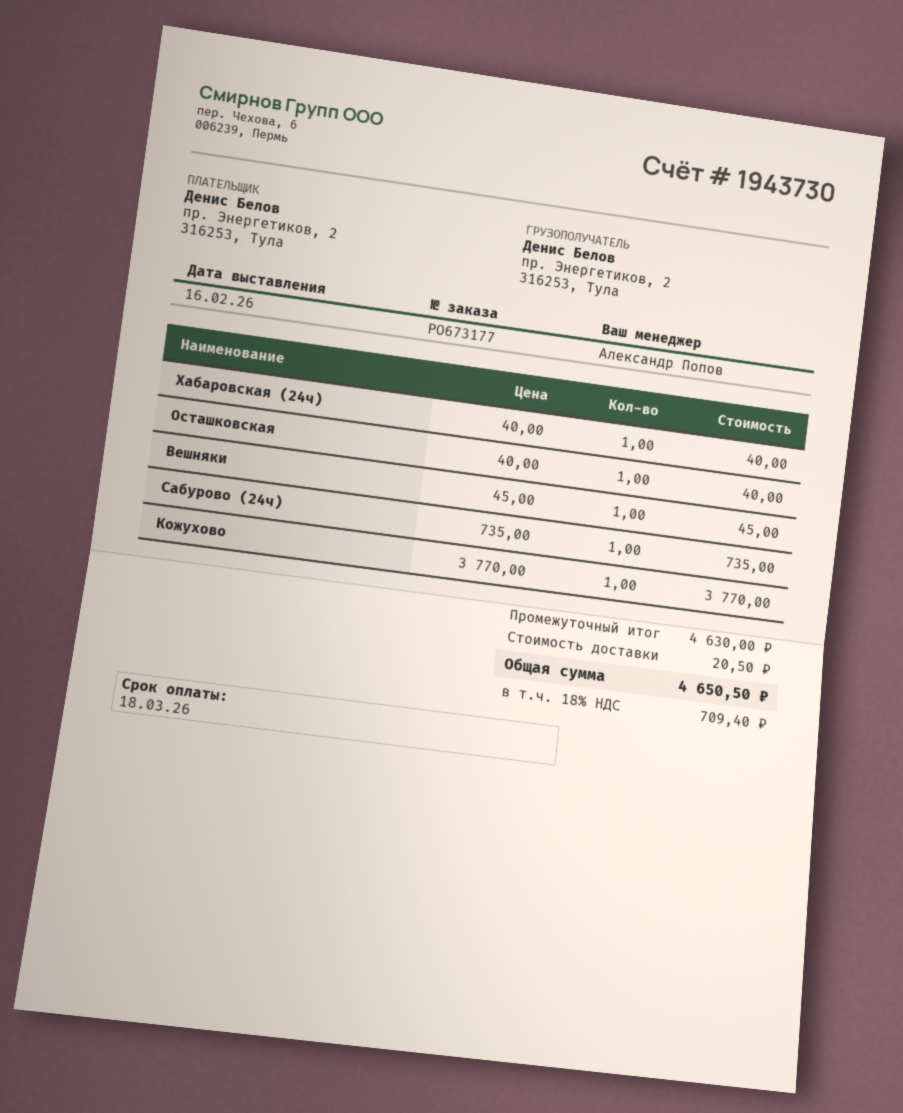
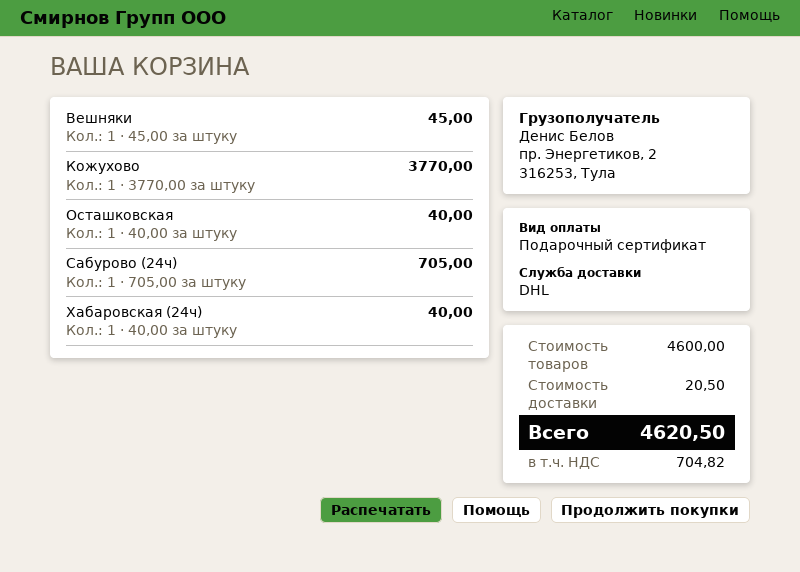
Сабурово (24ч): 1 x 735.00 = 735.00 -> 1 x 705.00 = 705.00
subtotal: 4630.00 -> 4600.00
tax: 709.40 -> 704.82
total: 4650.50 -> 4620.50

